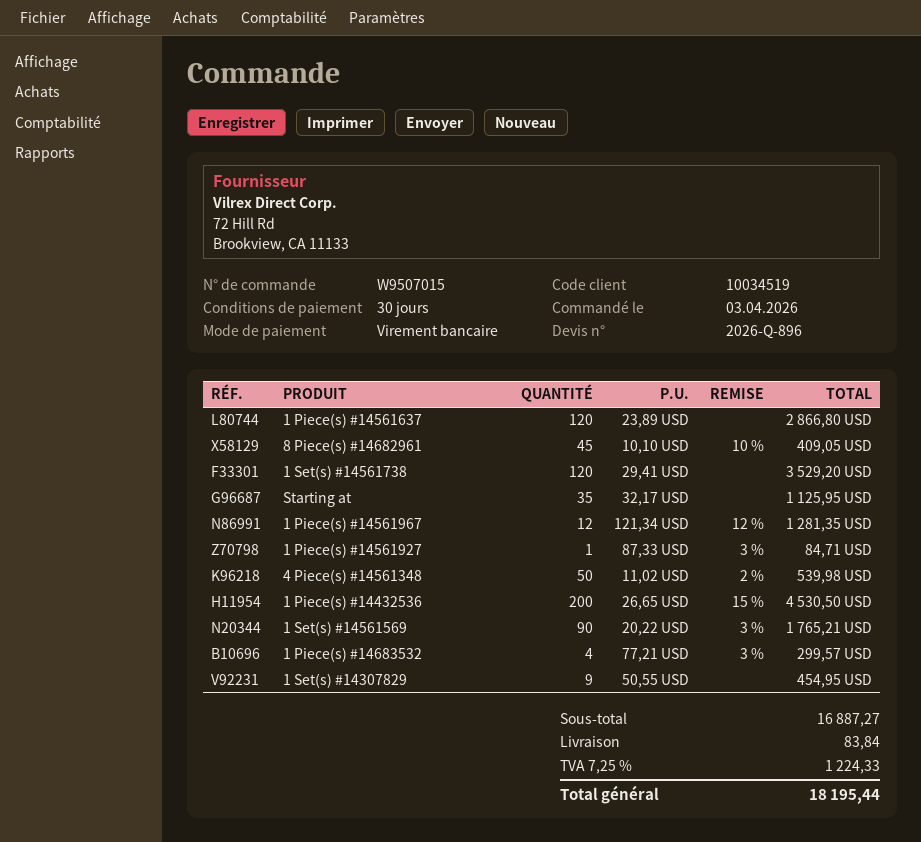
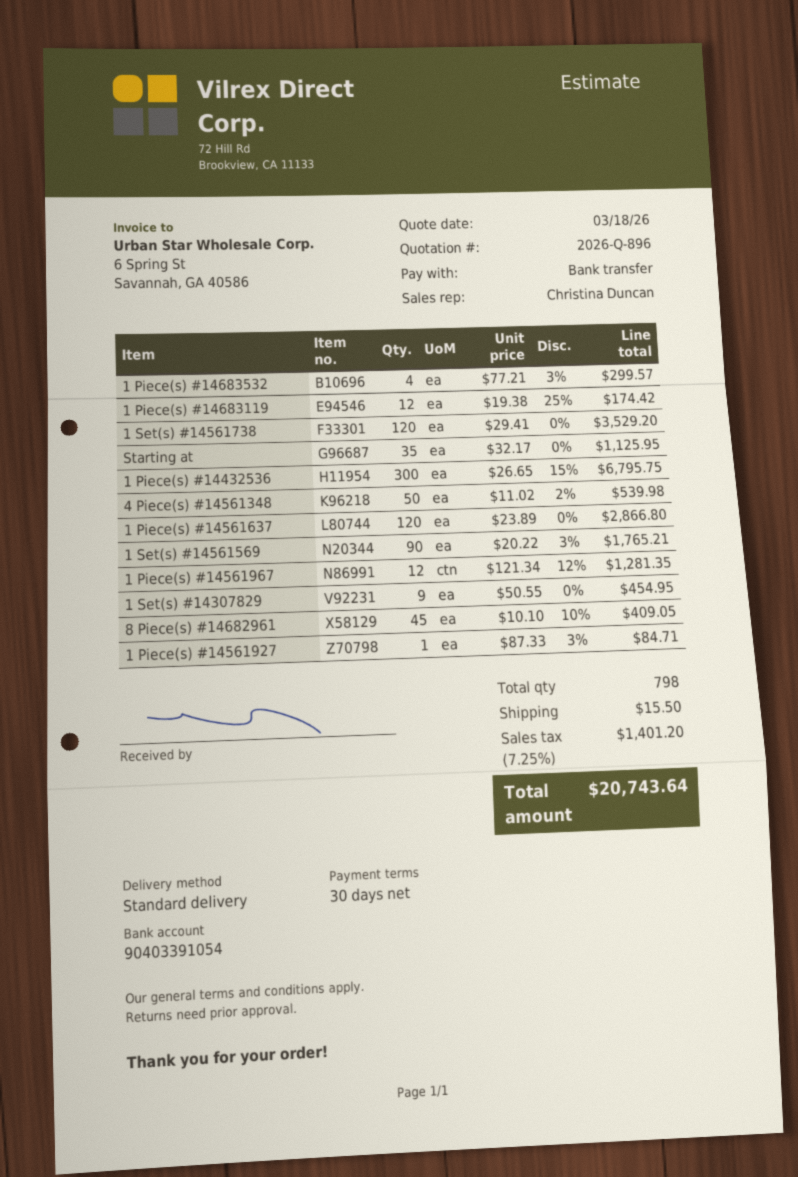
1 Piece(s) #14432536: 200 x 26.65 - 15% = 4530.50 -> 300 x 26.65 - 15% = 6795.75
1 Piece(s) #14683119: none -> 12 x 19.38 - 25% = 174.42
shipping: 83.84 -> 15.50
tax: 7.25% = 1224.33 -> 7.25% = 1401.20
total: 18195.44 -> 20743.64

